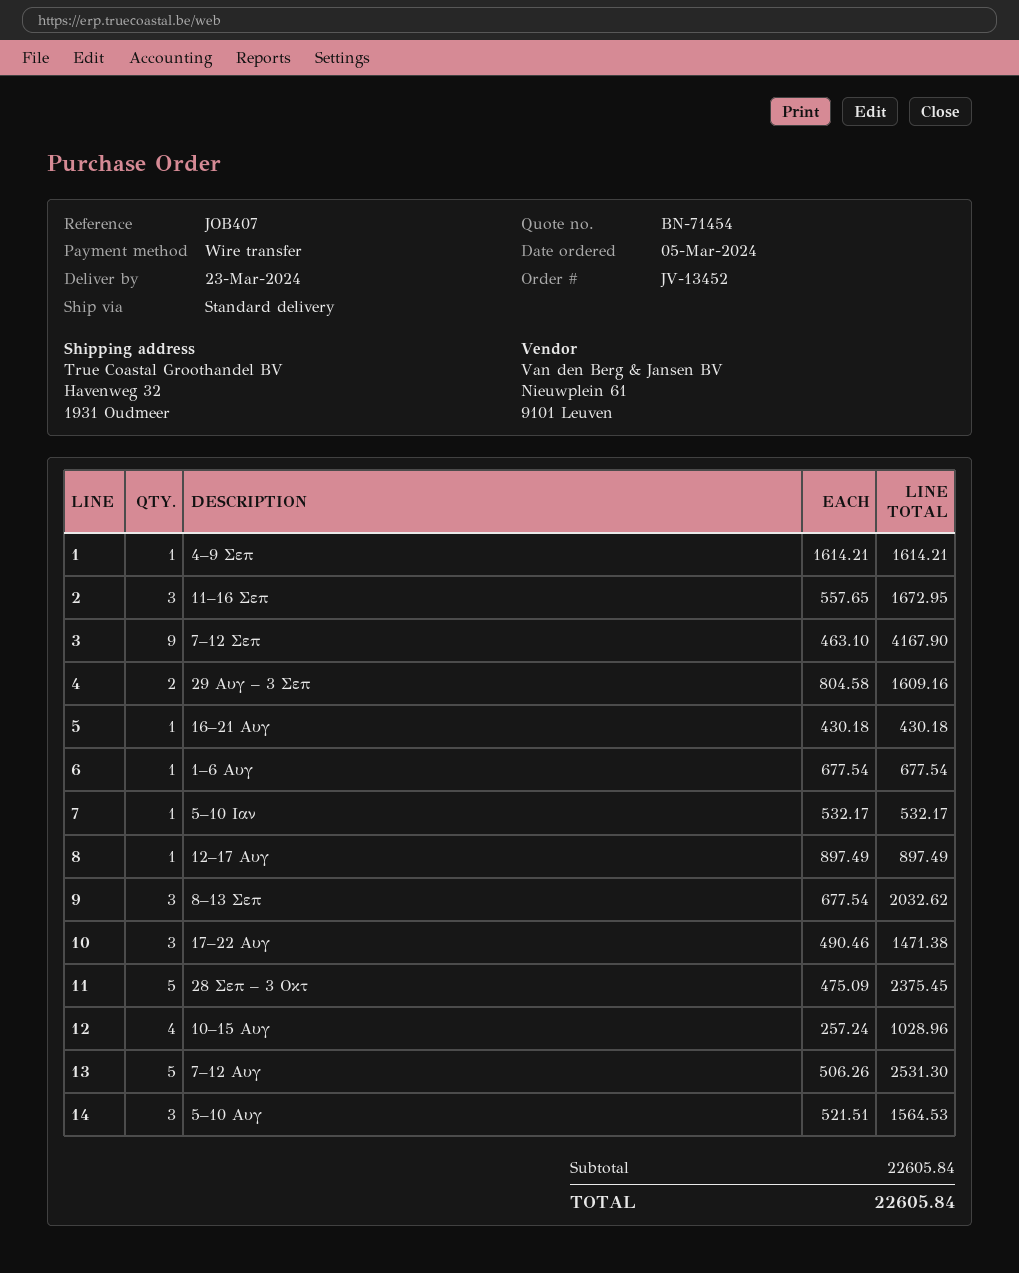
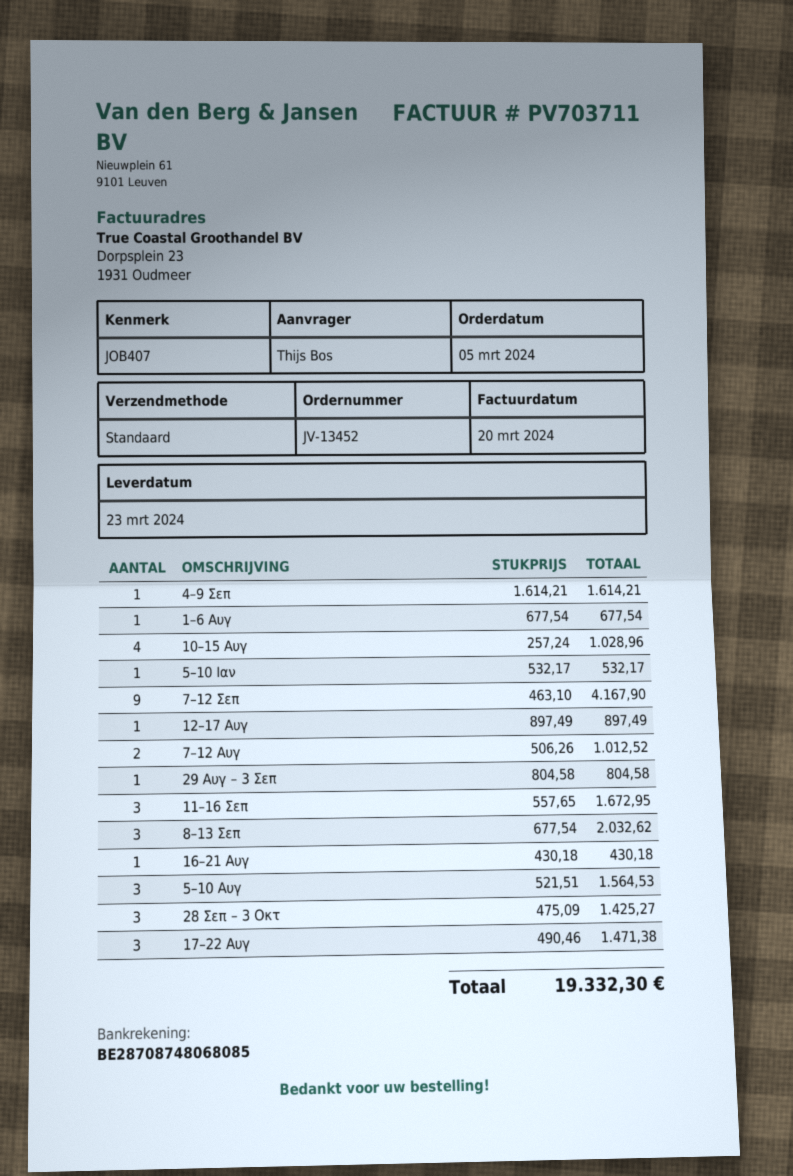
29 Αυγ – 3 Σεπ: 2 x 804.58 = 1609.16 -> 1 x 804.58 = 804.58
28 Σεπ – 3 Οκτ: 5 x 475.09 = 2375.45 -> 3 x 475.09 = 1425.27
7–12 Αυγ: 5 x 506.26 = 2531.30 -> 2 x 506.26 = 1012.52
total: 22605.84 -> 19332.30

